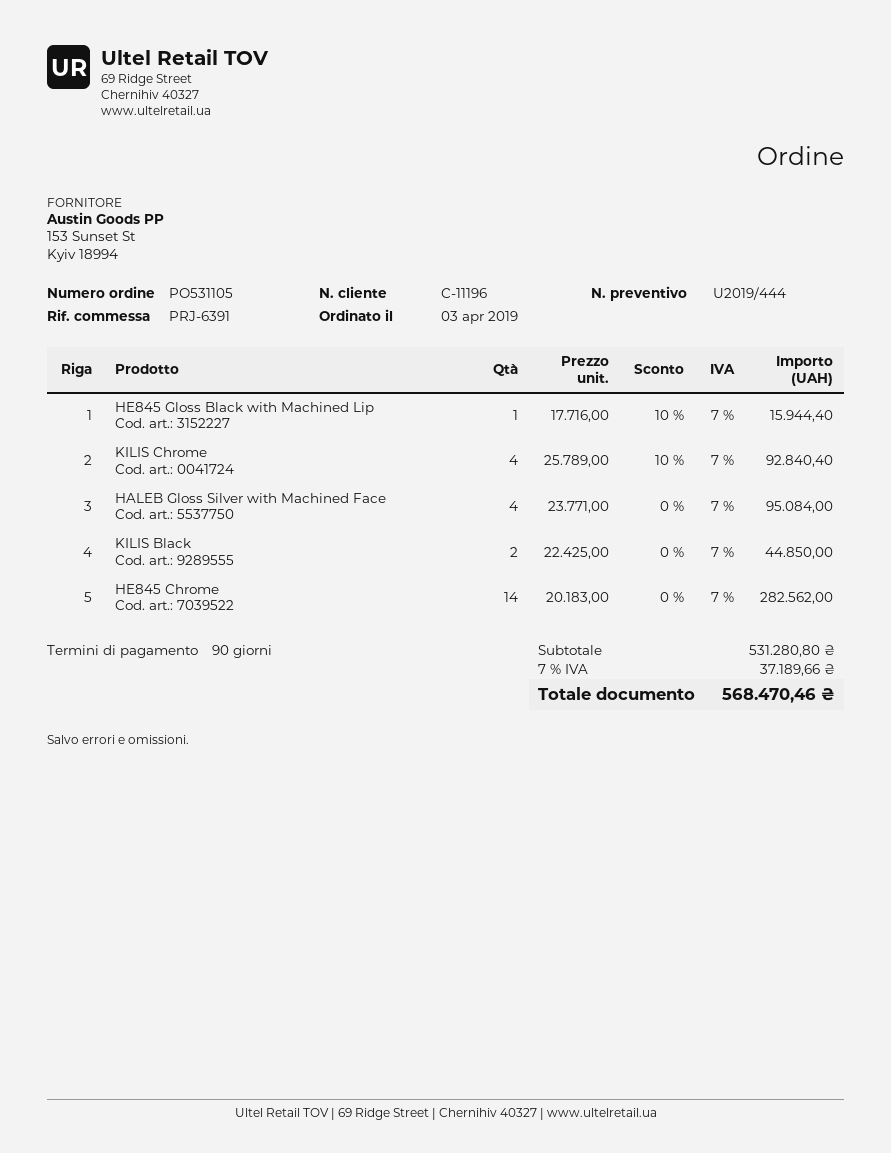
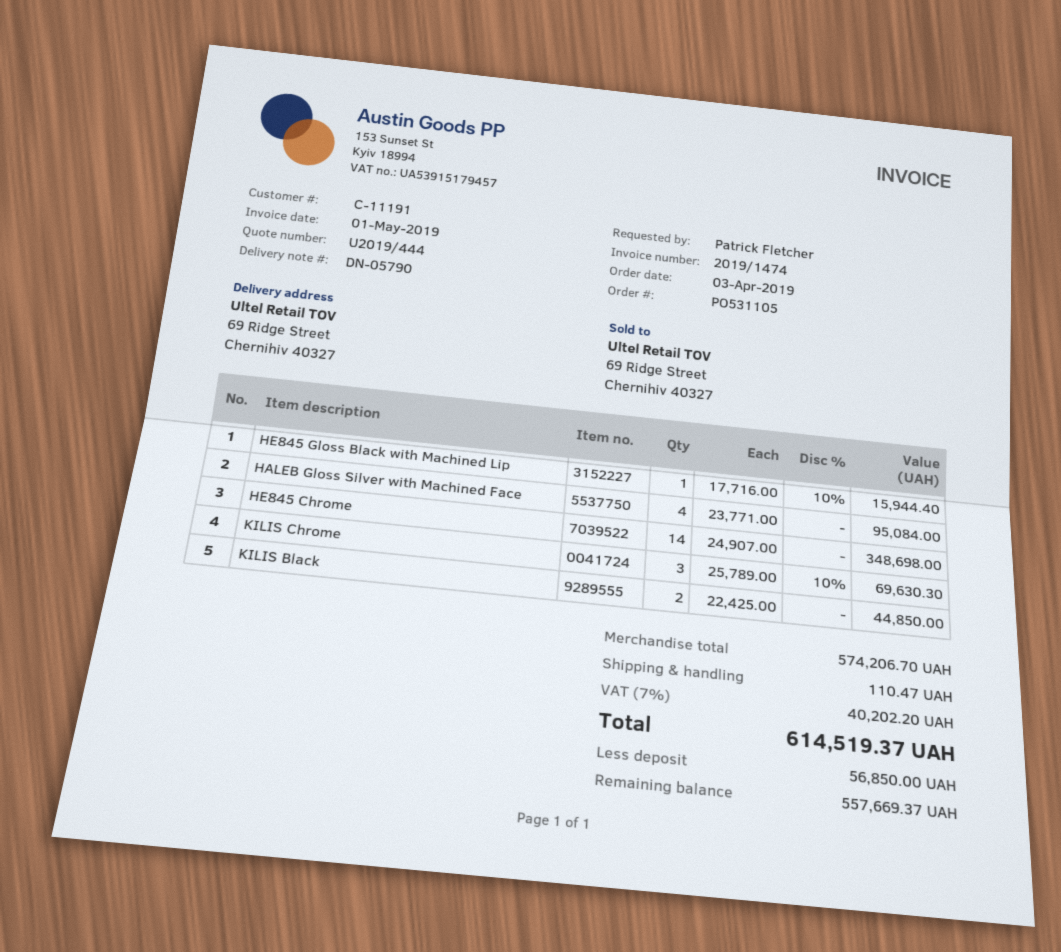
customer number: C-11196 -> C-11191
KILIS Chrome: 4 x 25789.00 - 10% = 92840.40 -> 3 x 25789.00 - 10% = 69630.30
HE845 Chrome: 14 x 20183.00 = 282562.00 -> 14 x 24907.00 = 348698.00
subtotal: 531280.80 -> 574206.70
shipping: none -> 110.47
tax: 7% = 37189.66 -> 7% = 40202.20
total: 568470.46 -> 614519.37

